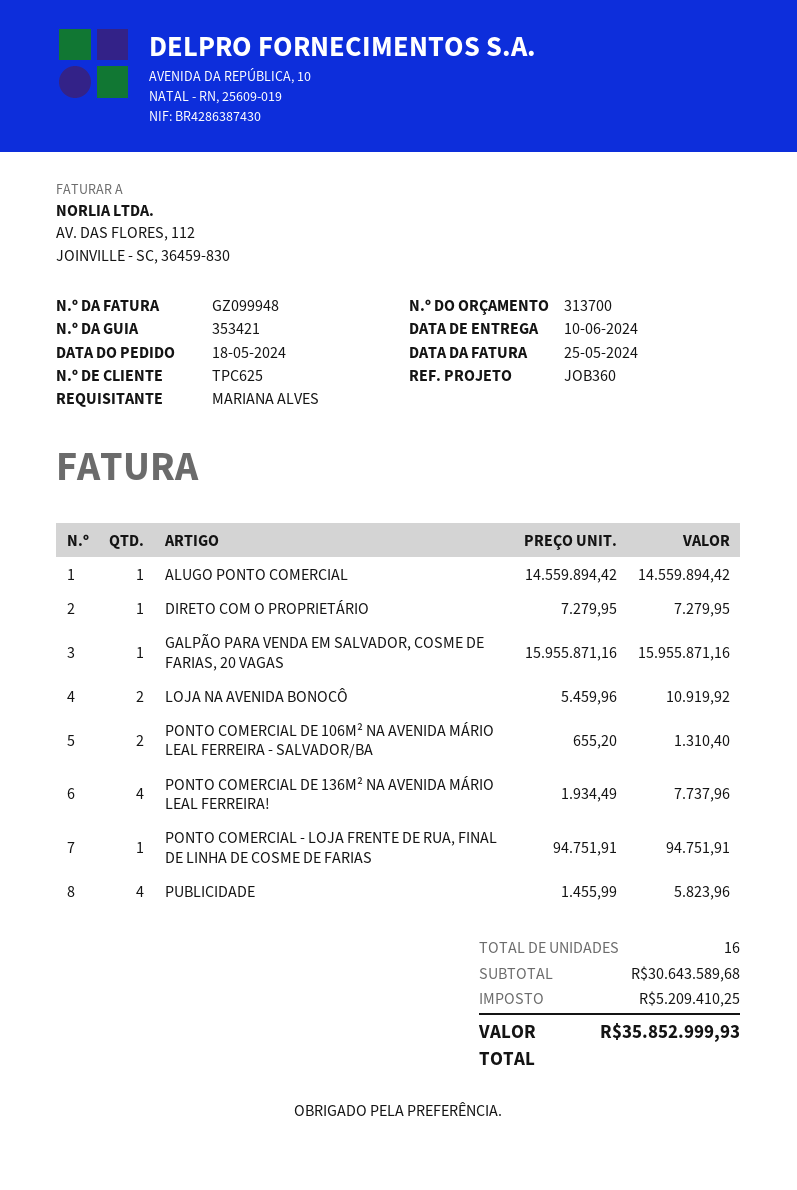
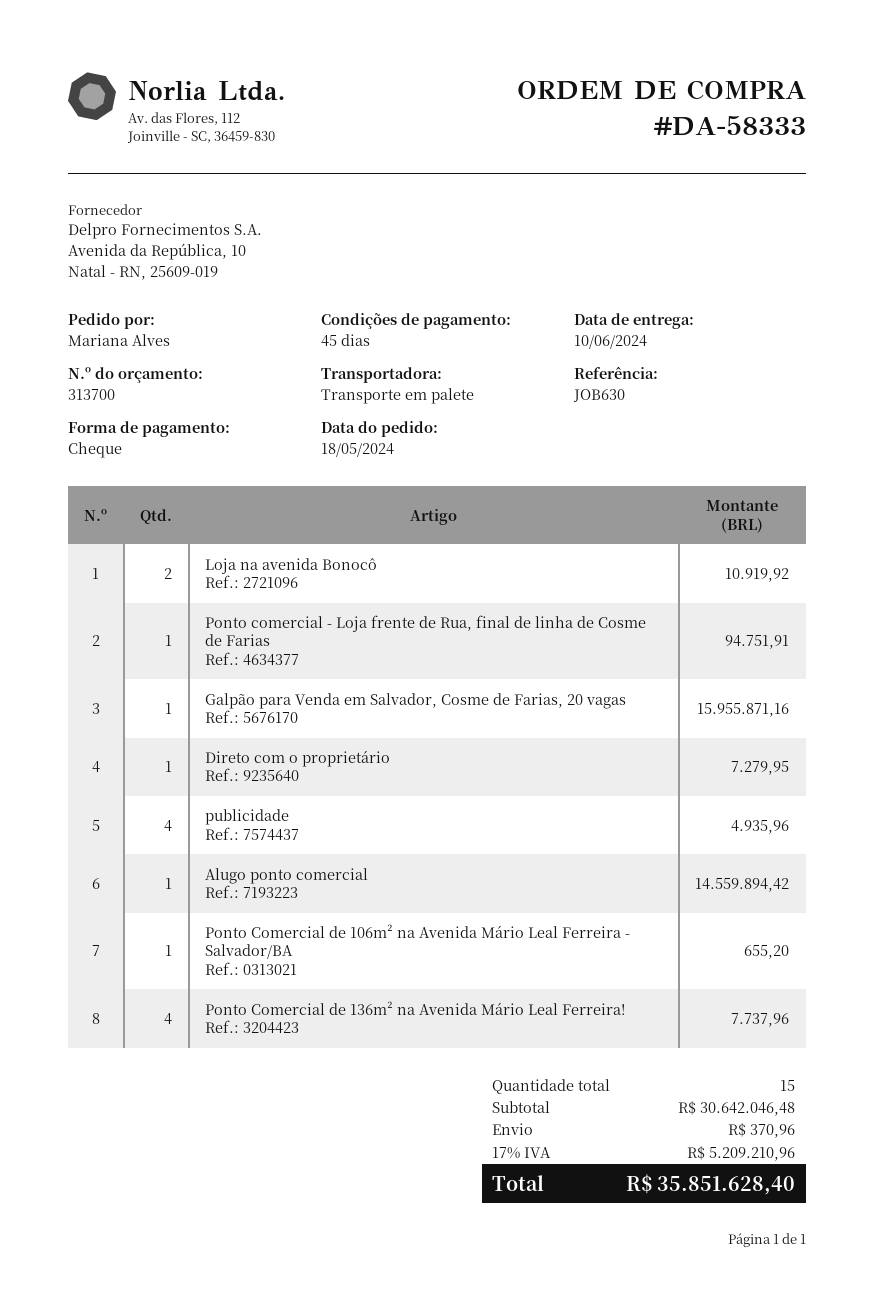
reference: JOB360 -> JOB630
PONTO COMERCIAL DE 106M² NA AVENIDA MÁRIO LEAL FERREIRA - SALVADOR/BA: 2 for 1310.40 -> 1 for 655.20
PUBLICIDADE: 4 for 5823.96 -> 4 for 4935.96
total quantity: 16 -> 15
subtotal: 30643589.68 -> 30642046.48
shipping: none -> 370.96
tax: 5209410.25 -> 5209210.96
total: 35852999.93 -> 35851628.40

